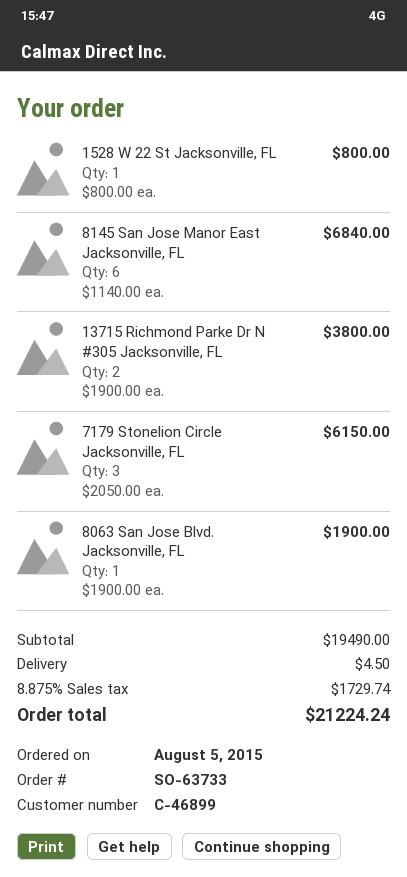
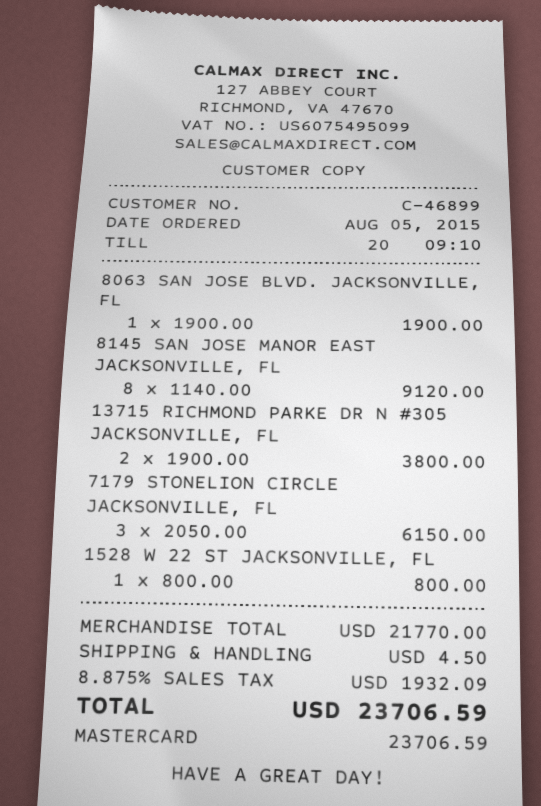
8145 San Jose Manor East Jacksonville, FL: 6 x 1140.00 = 6840.00 -> 8 x 1140.00 = 9120.00
subtotal: 19490.00 -> 21770.00
tax: 8.875% = 1729.74 -> 8.875% = 1932.09
total: 21224.24 -> 23706.59

